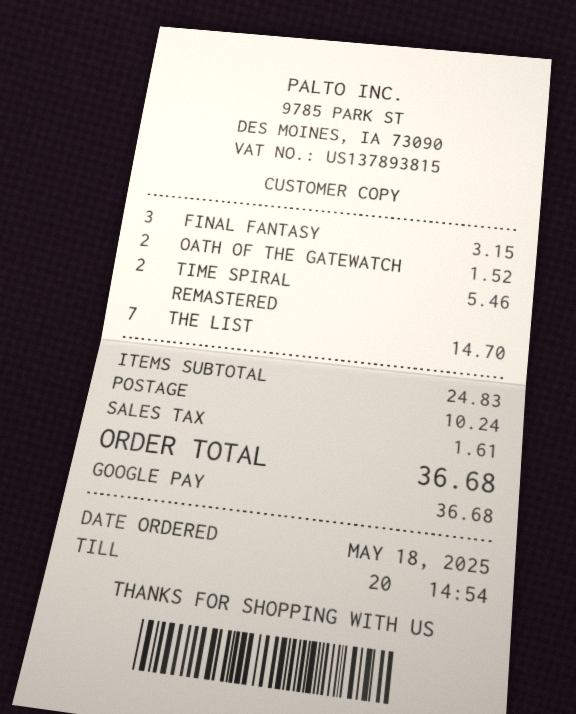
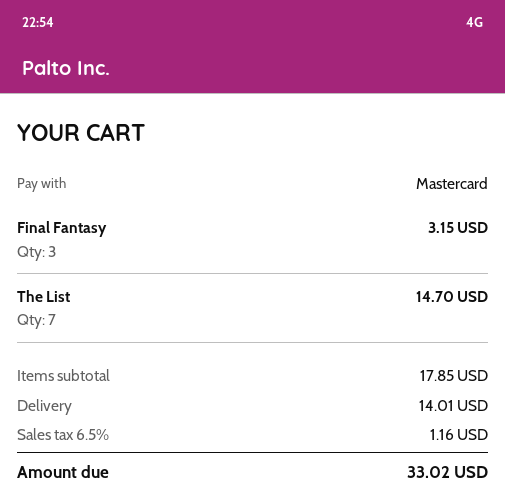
payment method: Google Pay -> Mastercard
OATH OF THE GATEWATCH: 2 for 1.52 -> none
TIME SPIRAL REMASTERED: 2 for 5.46 -> none
subtotal: 24.83 -> 17.85
shipping: 10.24 -> 14.01
tax: 1.61 -> 1.16
total: 36.68 -> 33.02

